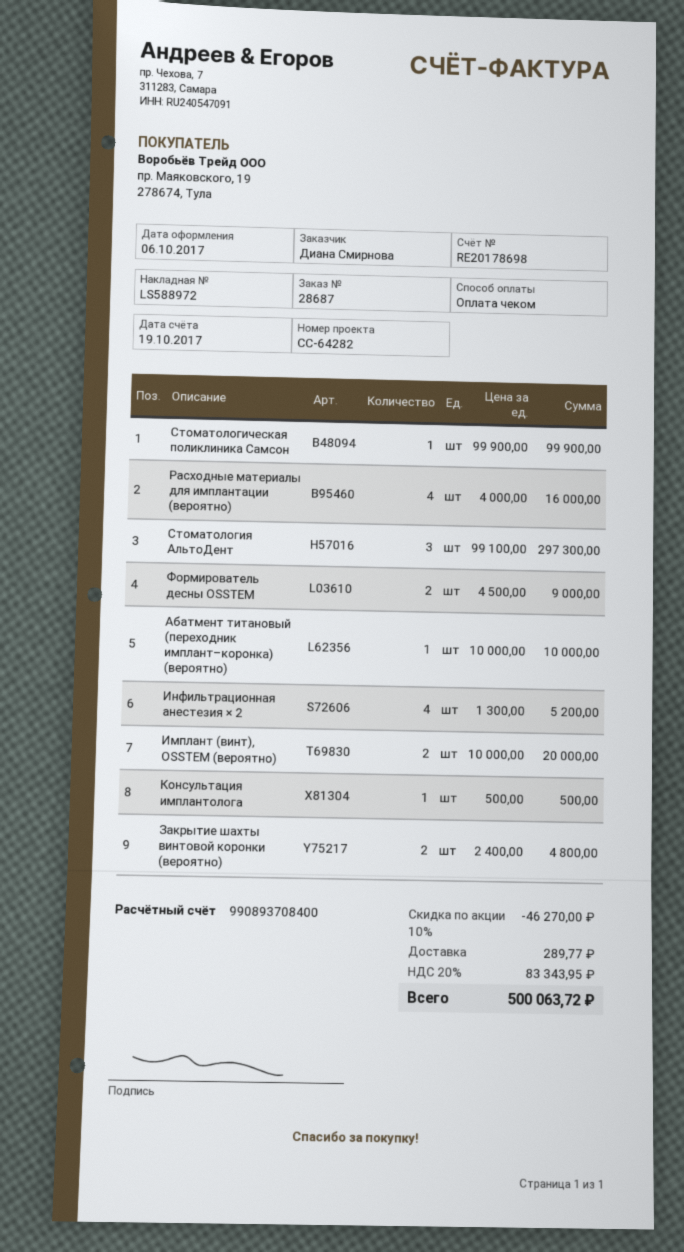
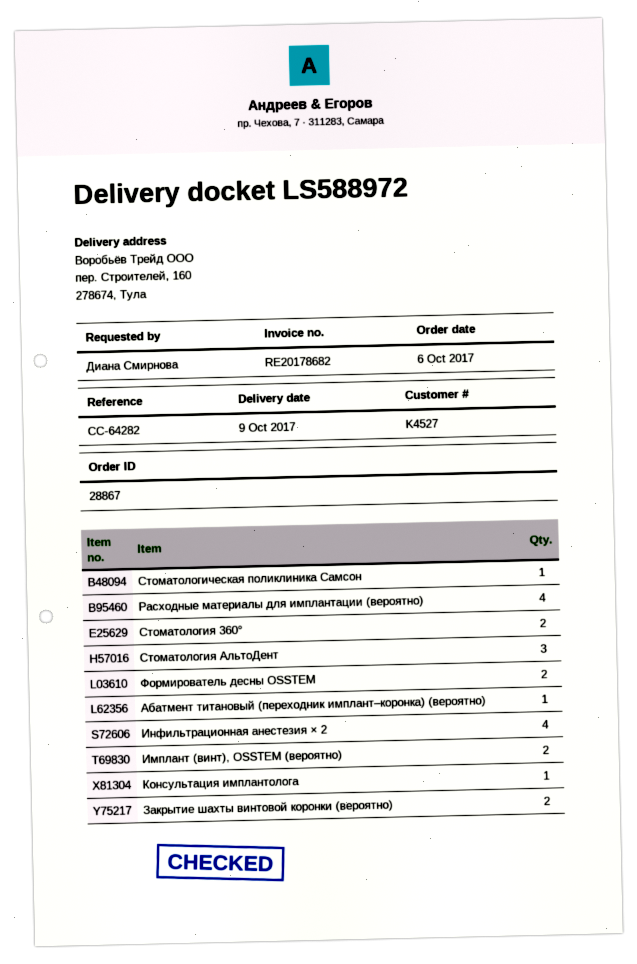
order number: 28687 -> 28867
invoice number: RE20178698 -> RE20178682
Стоматология 360°: none -> 2

